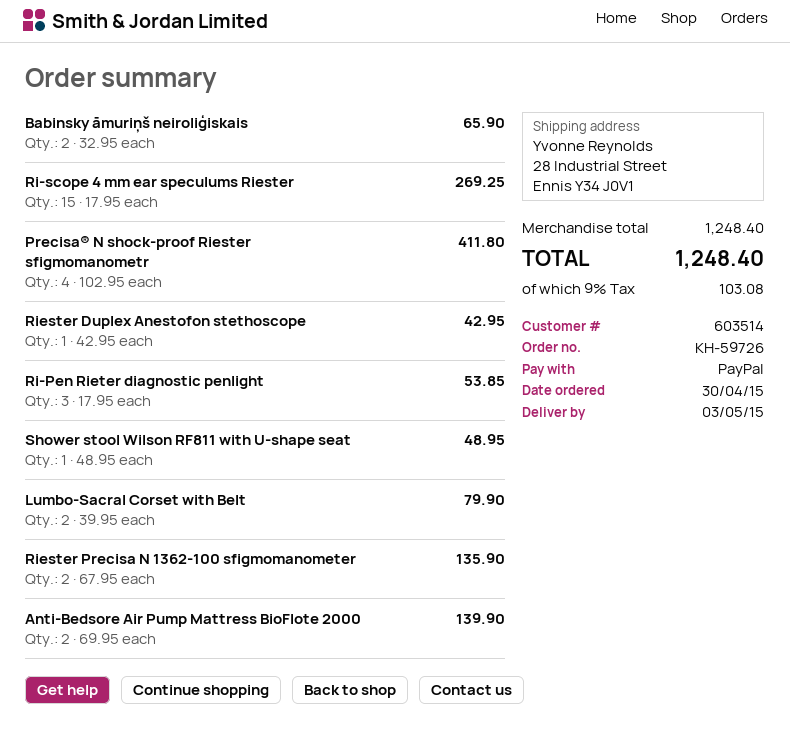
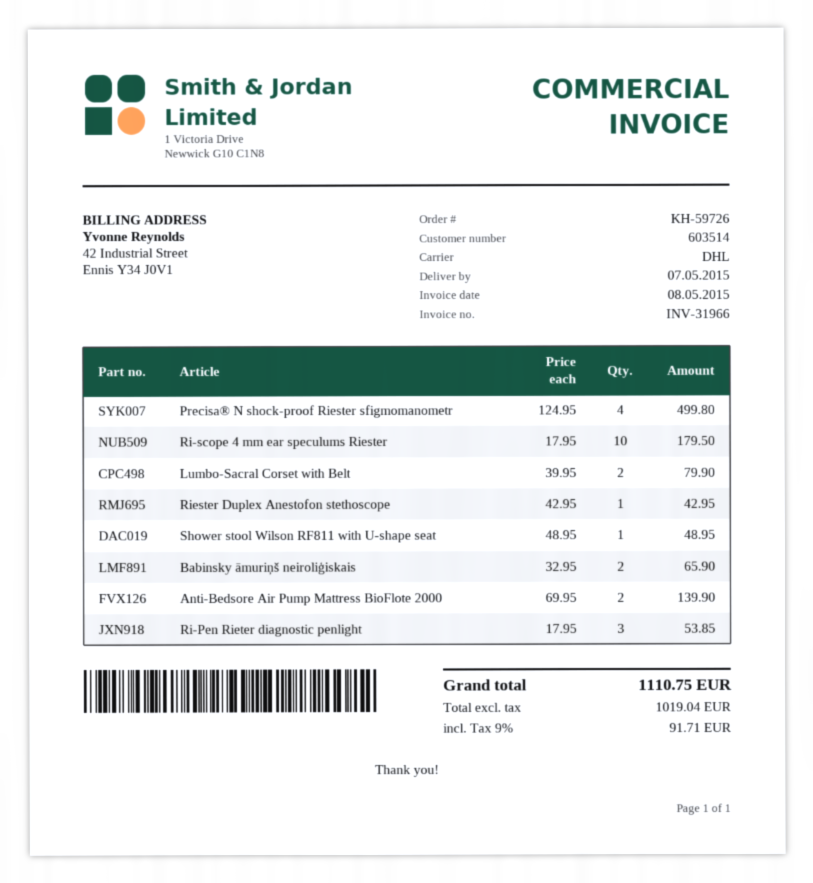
delivery date: 2015-05-03 -> 2015-05-07
Ri-scope 4 mm ear speculums Riester: 15 x 17.95 = 269.25 -> 10 x 17.95 = 179.50
Precisa® N shock-proof Riester sfigmomanometr: 4 x 102.95 = 411.80 -> 4 x 124.95 = 499.80
Riester Precisa N 1362-100 sfigmomanometer: 2 x 67.95 = 135.90 -> none
tax: 9% = 103.08 -> 9% = 91.71
total: 1248.40 -> 1110.75

